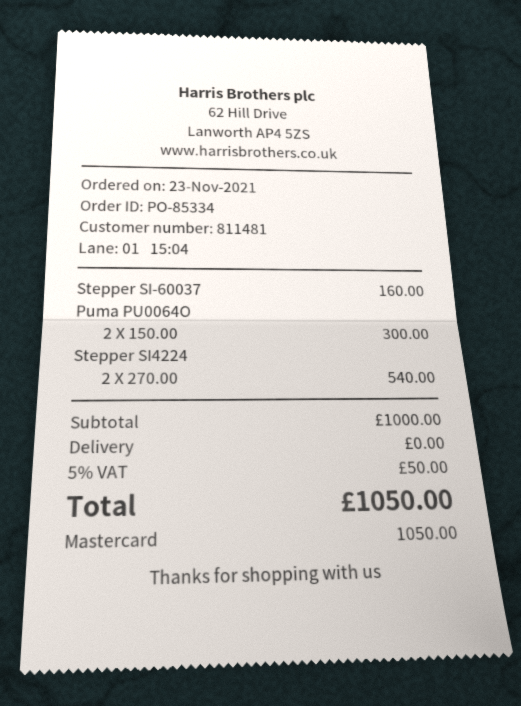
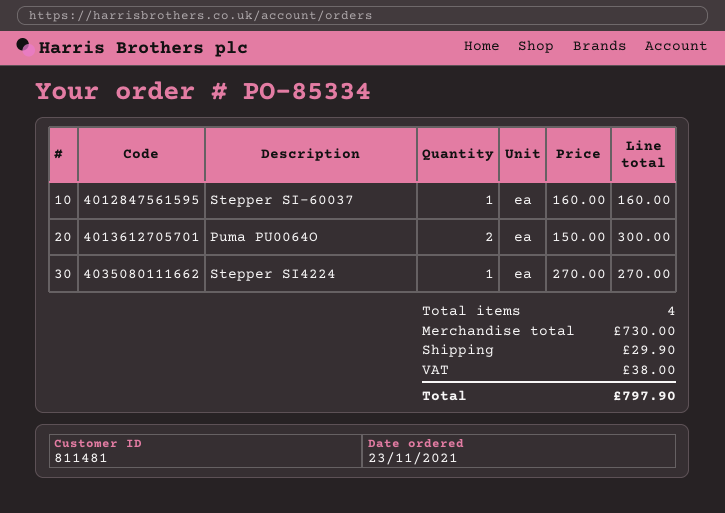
Stepper SI4224: 2 x 270.00 = 540.00 -> 1 x 270.00 = 270.00
subtotal: 1000.00 -> 730.00
shipping: 0.00 -> 29.90
tax: 50.00 -> 38.00
total: 1050.00 -> 797.90

